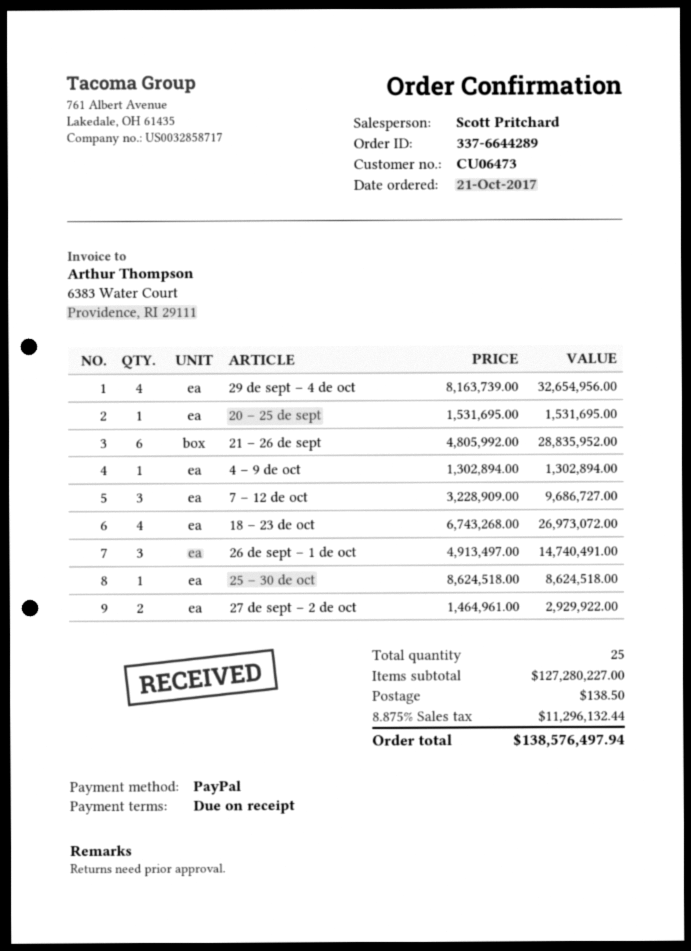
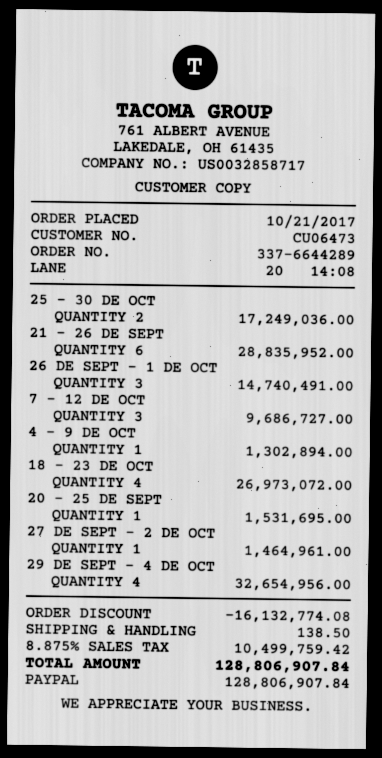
25 – 30 de oct: 1 for 8624518.00 -> 2 for 17249036.00
27 de sept – 2 de oct: 2 for 2929922.00 -> 1 for 1464961.00
discount: none -> 16132774.08
tax: 8.875% = 11296132.44 -> 8.875% = 10499759.42
total: 138576497.94 -> 128806907.84

